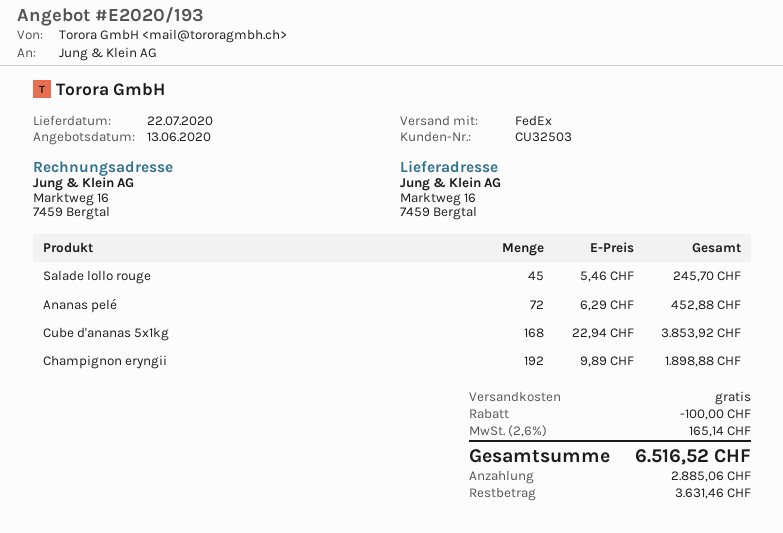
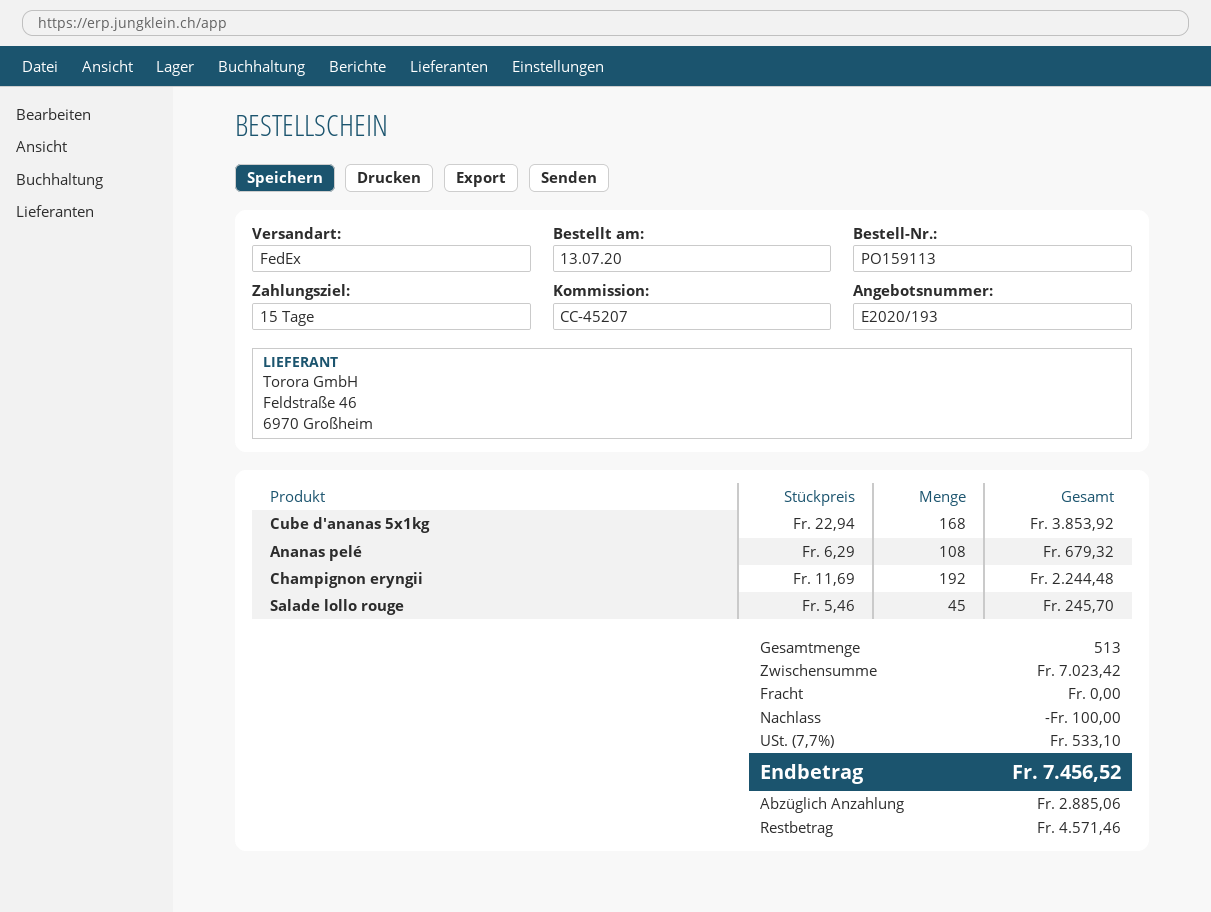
Ananas pelé: 72 x 6.29 = 452.88 -> 108 x 6.29 = 679.32
Champignon eryngii: 192 x 9.89 = 1898.88 -> 192 x 11.69 = 2244.48
tax: 2.6% = 165.14 -> 7.7% = 533.10
total: 6516.52 -> 7456.52
balance: 3631.46 -> 4571.46

